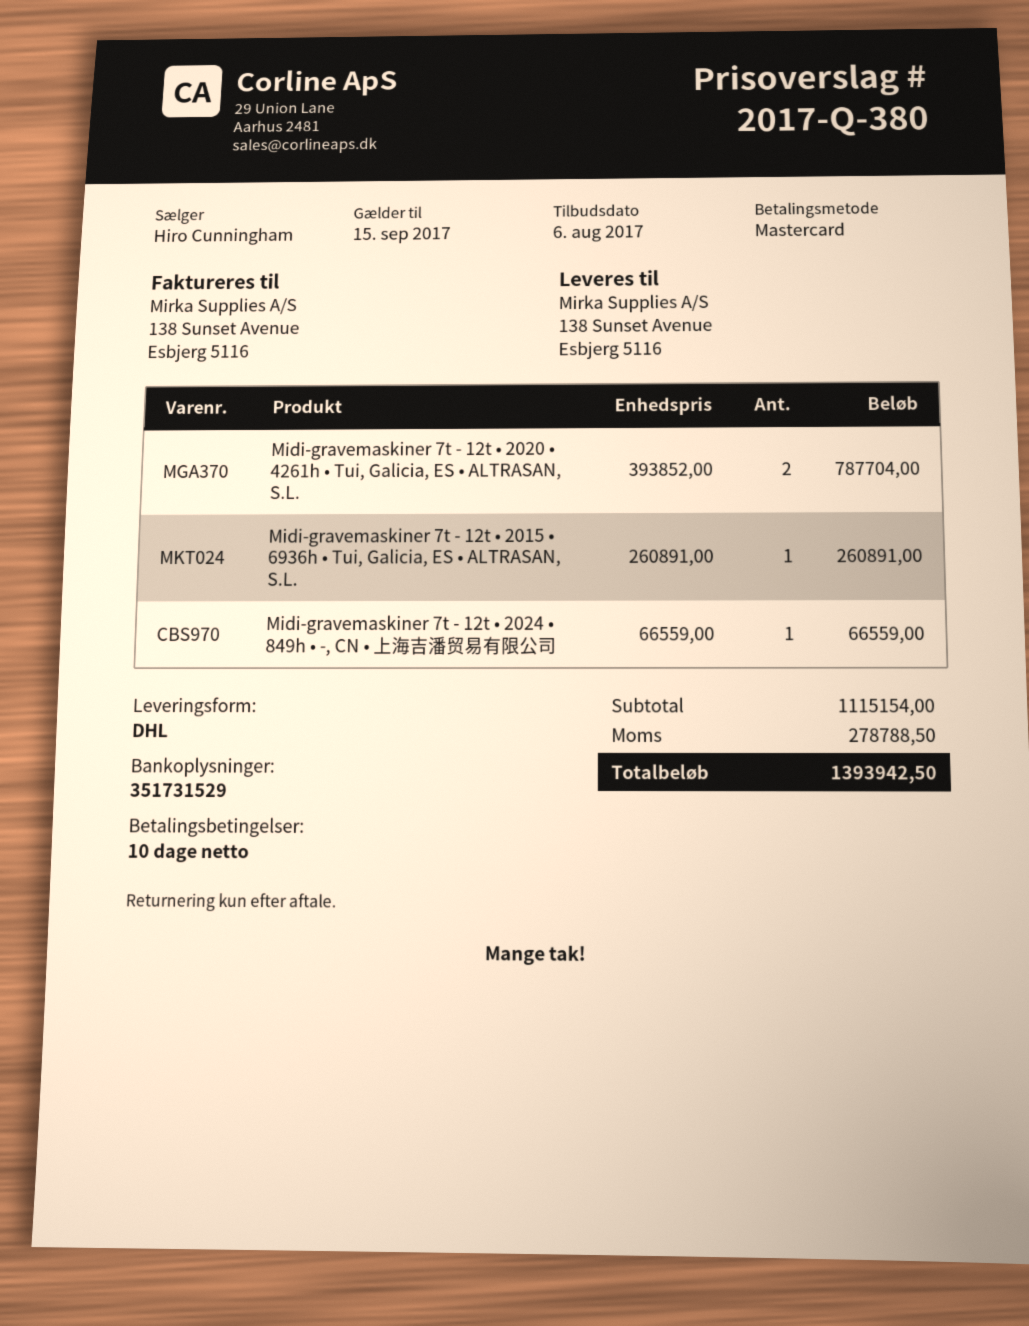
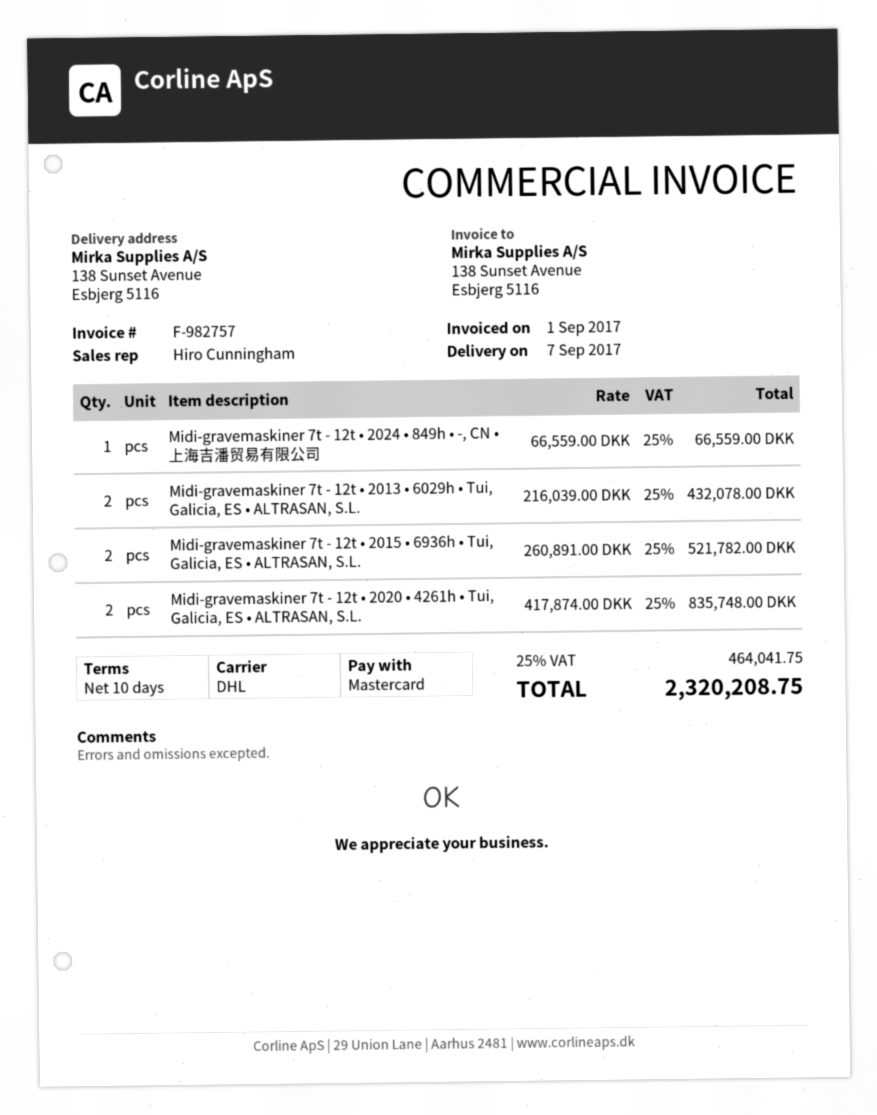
Midi-gravemaskiner 7t - 12t • 2020 • 4261h • Tui, Galicia, ES • ALTRASAN, S.L.: 2 x 393852.00 = 787704.00 -> 2 x 417874.00 = 835748.00
Midi-gravemaskiner 7t - 12t • 2015 • 6936h • Tui, Galicia, ES • ALTRASAN, S.L.: 1 x 260891.00 = 260891.00 -> 2 x 260891.00 = 521782.00
Midi-gravemaskiner 7t - 12t • 2013 • 6029h • Tui, Galicia, ES • ALTRASAN, S.L.: none -> 2 x 216039.00 = 432078.00
tax: 278788.50 -> 464041.75
total: 1393942.50 -> 2320208.75

